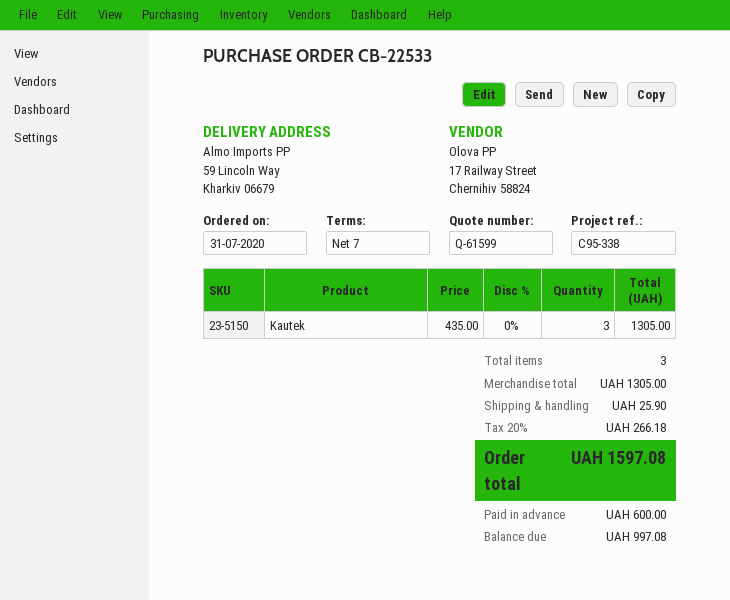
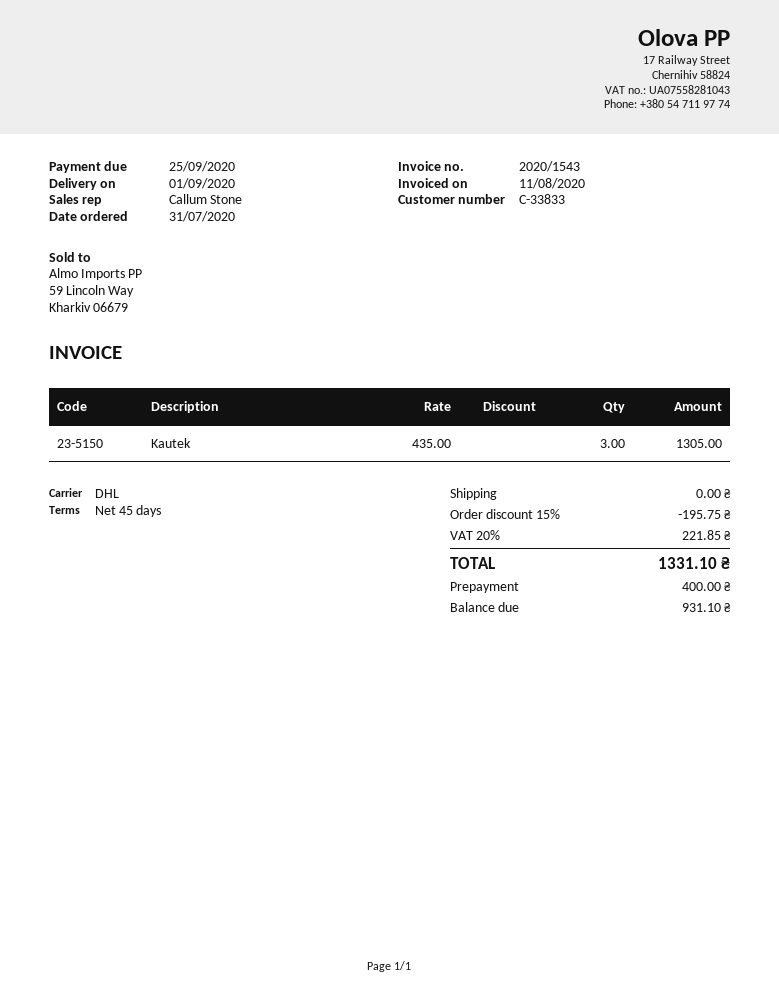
payment terms: 7 days -> 45 days
discount: none -> 15% = 195.75
shipping: 25.90 -> 0.00
tax: 20% = 266.18 -> 20% = 221.85
total: 1597.08 -> 1331.10
deposit: 600.00 -> 400.00
balance: 997.08 -> 931.10

